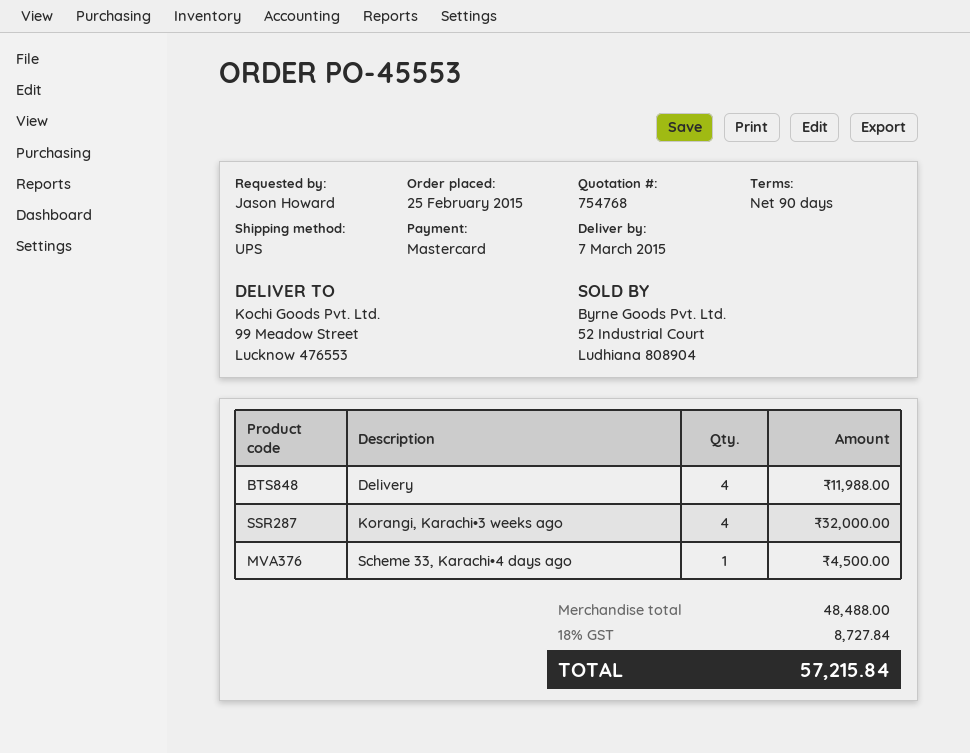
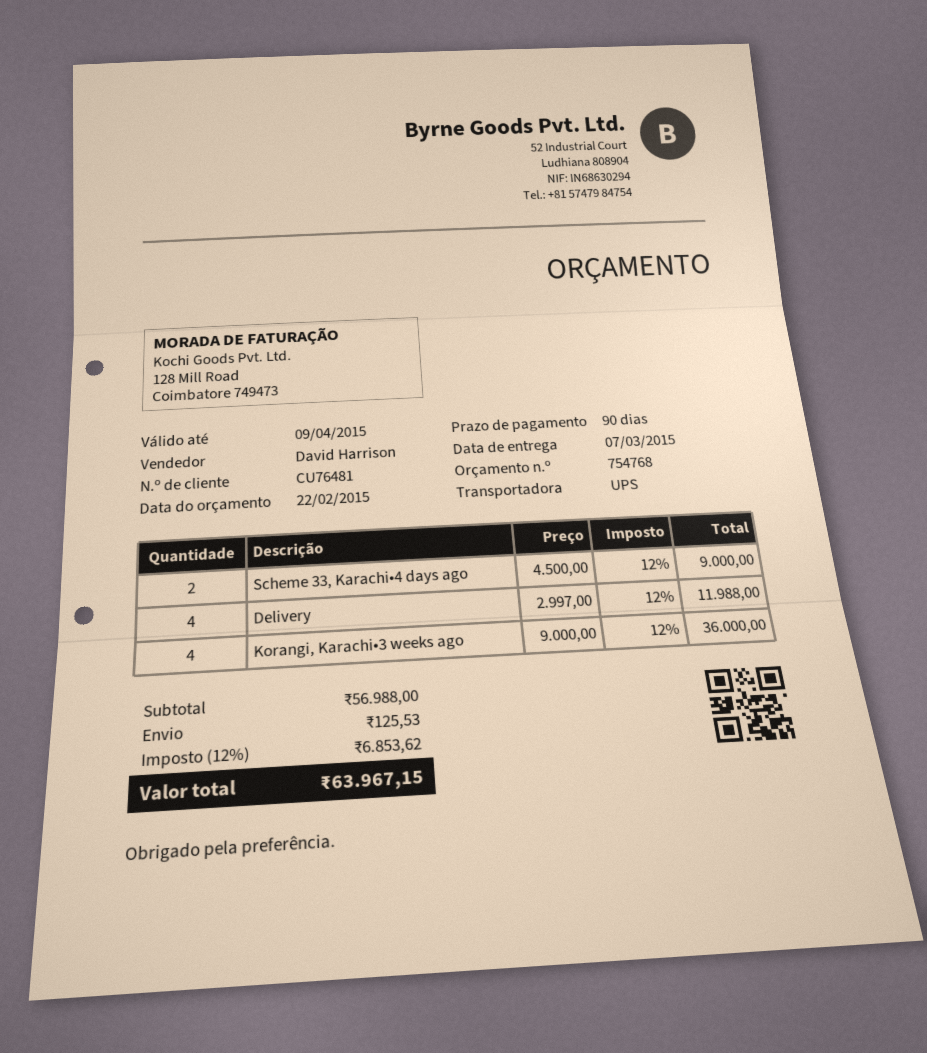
Korangi, Karachi•3 weeks ago: 4 for 32000.00 -> 4 for 36000.00
Scheme 33, Karachi•4 days ago: 1 for 4500.00 -> 2 for 9000.00
subtotal: 48488.00 -> 56988.00
shipping: none -> 125.53
tax: 18% = 8727.84 -> 12% = 6853.62
total: 57215.84 -> 63967.15

